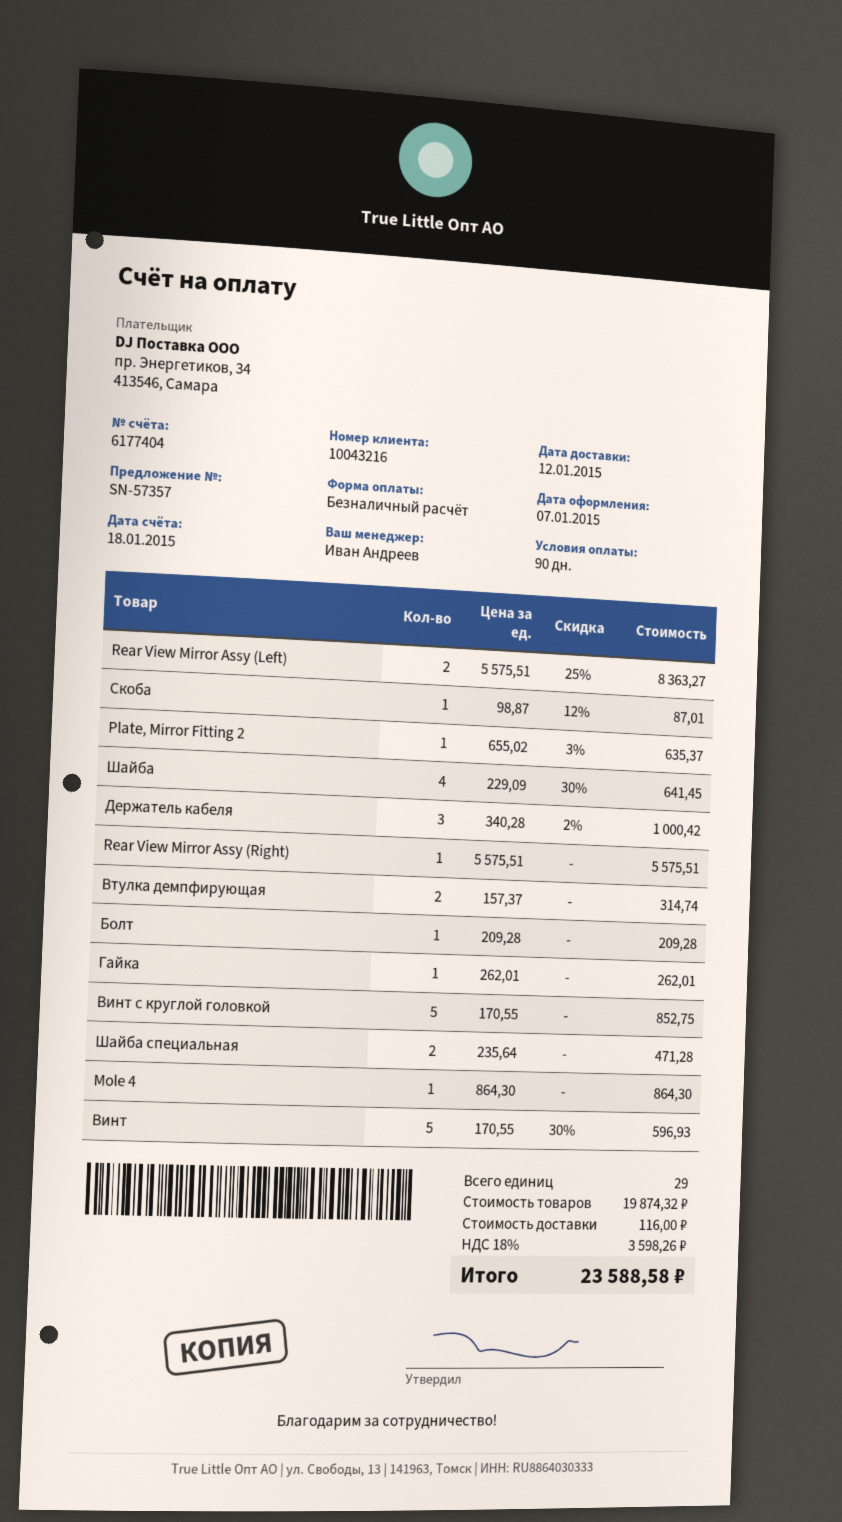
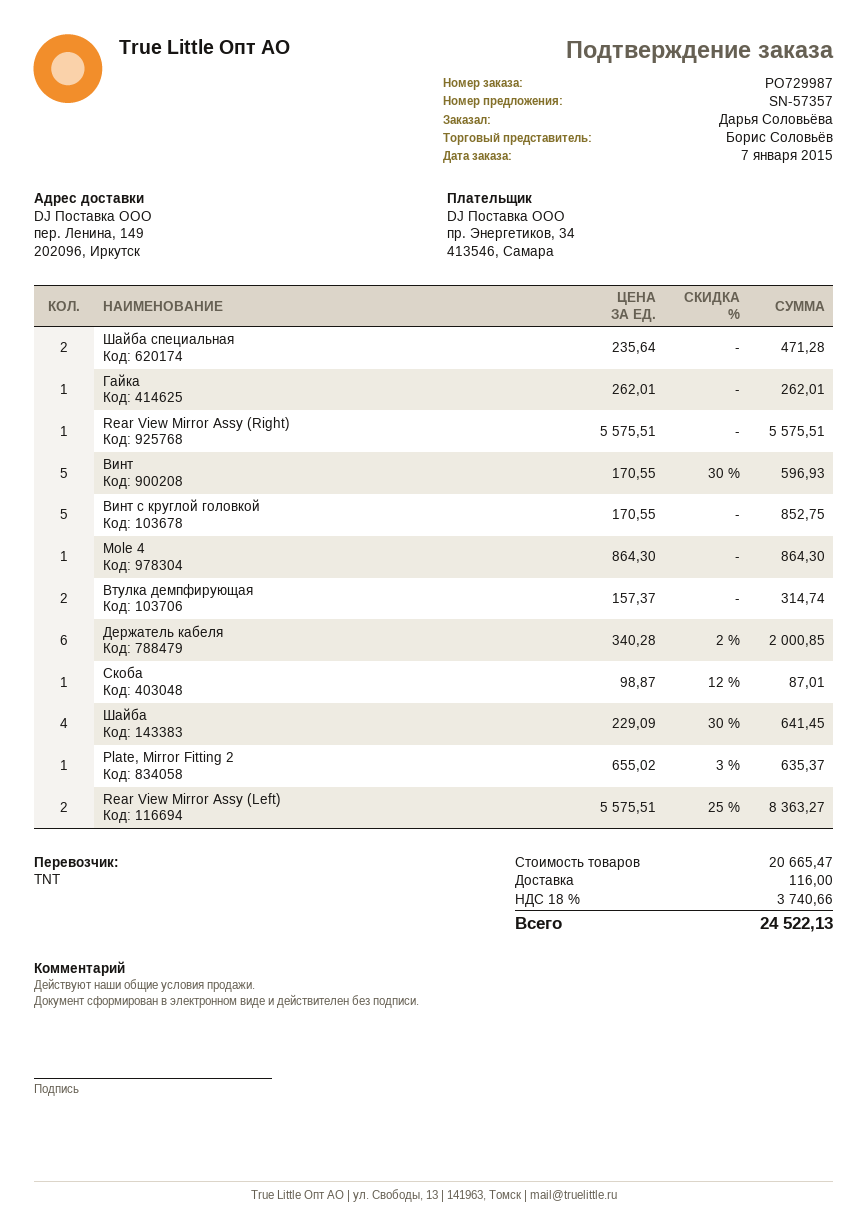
sales rep: Иван Андреев -> Борис Соловьёв
Держатель кабеля: 3 x 340.28 - 2% = 1000.42 -> 6 x 340.28 - 2% = 2000.85
Болт: 1 x 209.28 = 209.28 -> none
subtotal: 19874.32 -> 20665.47
tax: 18% = 3598.26 -> 18% = 3740.66
total: 23588.58 -> 24522.13

